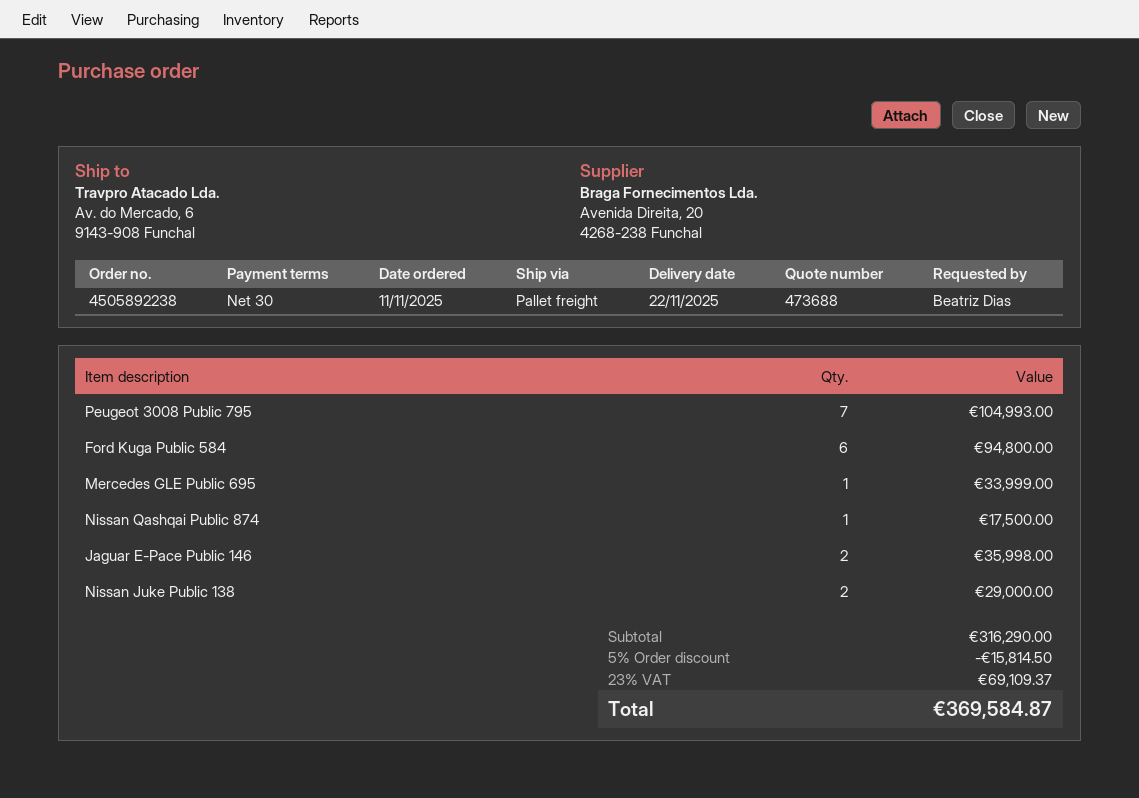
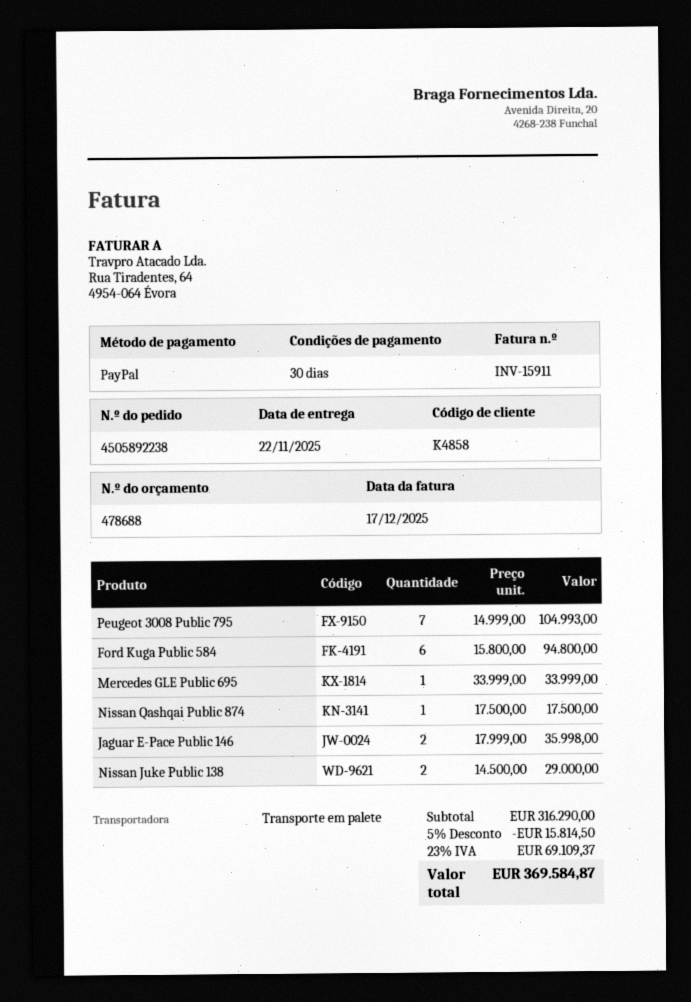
quote number: 473688 -> 478688

